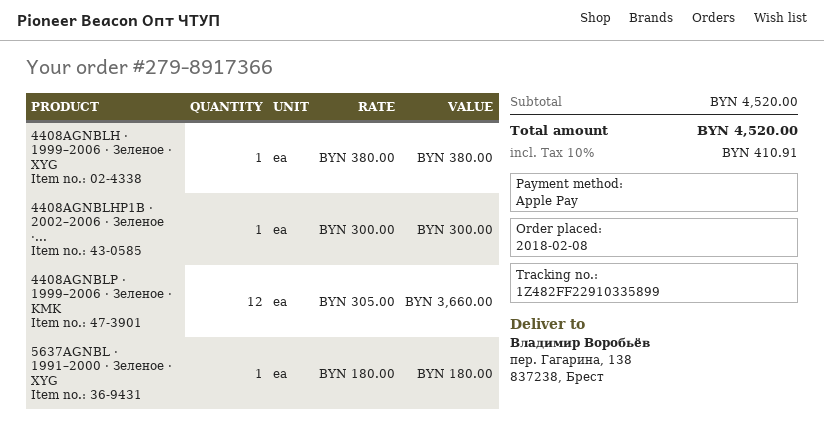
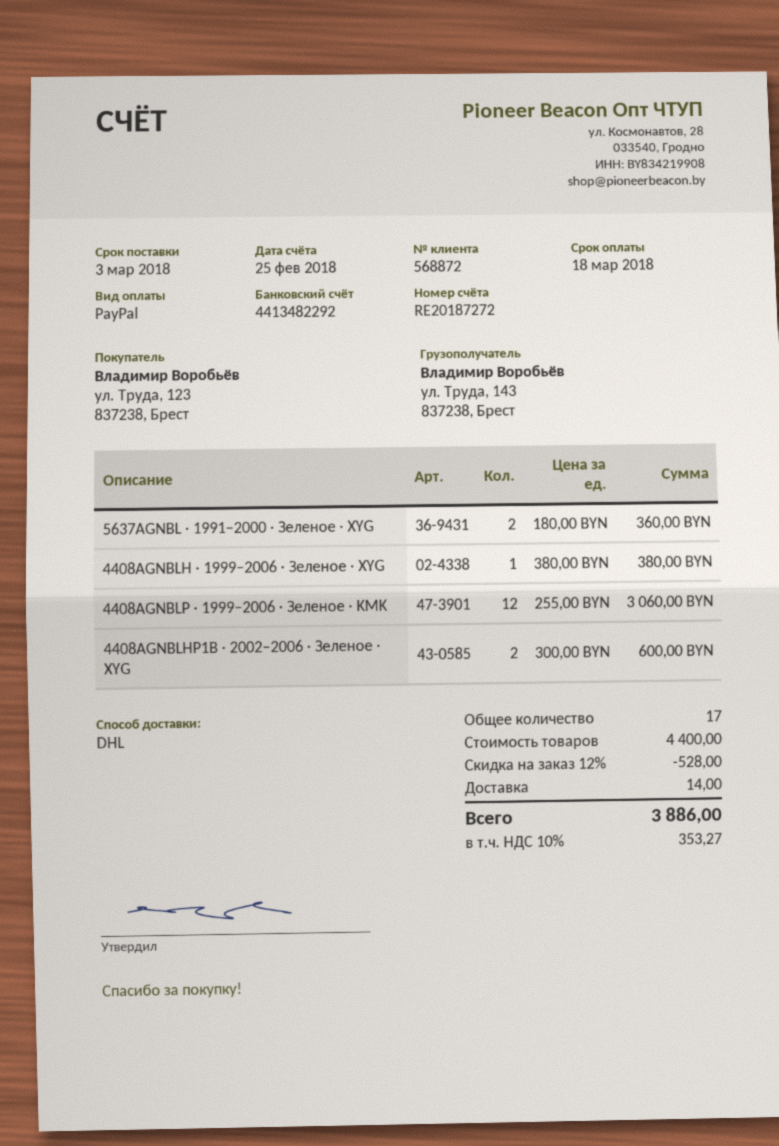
payment method: Apple Pay -> PayPal
ship to: пер. Гагарина, 138, 837238, Брест -> ул. Труда, 143, 837238, Брест
4408AGNBLHP1B · 2002–2006 · Зеленое ·...: 1 x 300.00 = 300.00 -> 2 x 300.00 = 600.00
4408AGNBLP · 1999–2006 · Зеленое · KMK: 12 x 305.00 = 3660.00 -> 12 x 255.00 = 3060.00
5637AGNBL · 1991–2000 · Зеленое · XYG: 1 x 180.00 = 180.00 -> 2 x 180.00 = 360.00
subtotal: 4520.00 -> 4400.00
discount: none -> 12% = 528.00
shipping: none -> 14.00
tax: 10% = 410.91 -> 10% = 353.27
total: 4520.00 -> 3886.00

